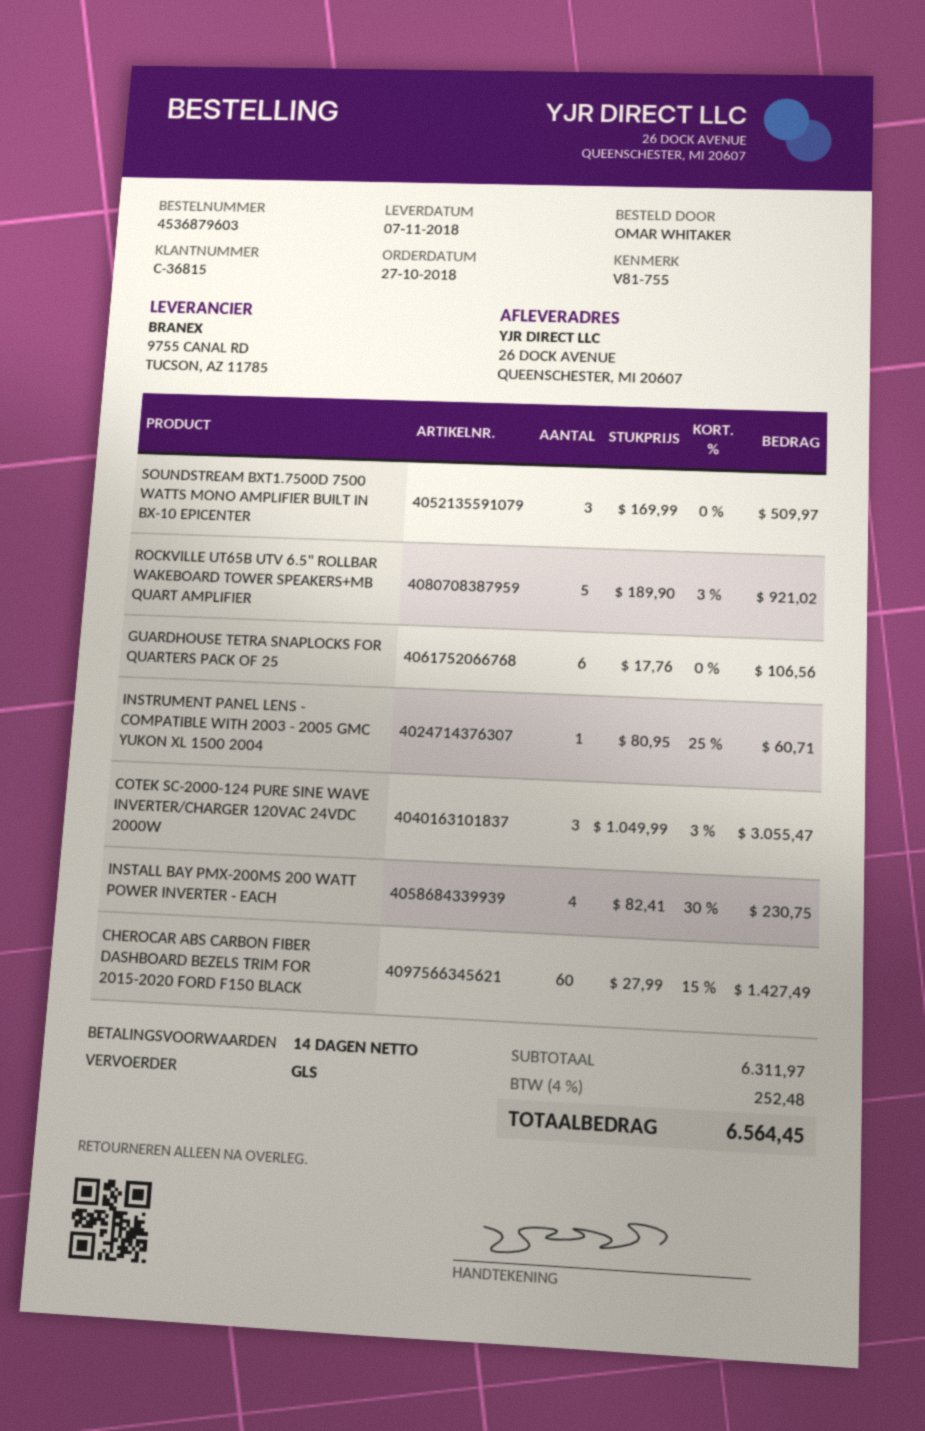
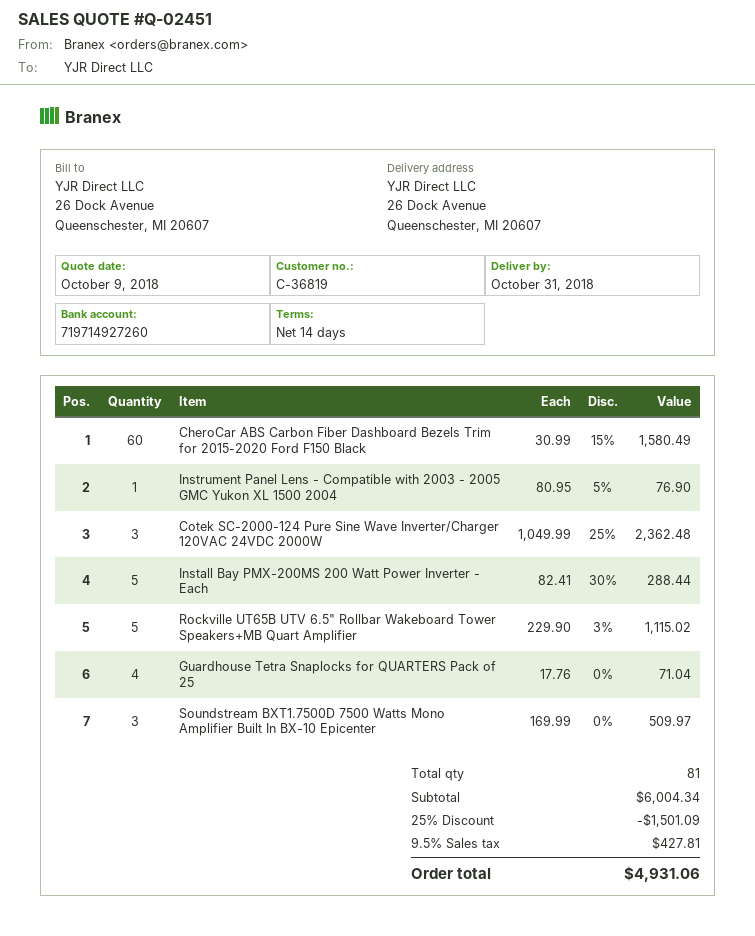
delivery date: 2018-11-07 -> 2018-10-31
customer number: C-36815 -> C-36819
ROCKVILLE UT65B UTV 6.5" ROLLBAR WAKEBOARD TOWER SPEAKERS+MB QUART AMPLIFIER: 5 x 189.90 - 3% = 921.02 -> 5 x 229.90 - 3% = 1115.02
GUARDHOUSE TETRA SNAPLOCKS FOR QUARTERS PACK OF 25: 6 x 17.76 = 106.56 -> 4 x 17.76 = 71.04
INSTRUMENT PANEL LENS - COMPATIBLE WITH 2003 - 2005 GMC YUKON XL 1500 2004: 1 x 80.95 - 25% = 60.71 -> 1 x 80.95 - 5% = 76.90
COTEK SC-2000-124 PURE SINE WAVE INVERTER/CHARGER 120VAC 24VDC 2000W: 3 x 1049.99 - 3% = 3055.47 -> 3 x 1049.99 - 25% = 2362.48
INSTALL BAY PMX-200MS 200 WATT POWER INVERTER - EACH: 4 x 82.41 - 30% = 230.75 -> 5 x 82.41 - 30% = 288.44
CHEROCAR ABS CARBON FIBER DASHBOARD BEZELS TRIM FOR 2015-2020 FORD F150 BLACK: 60 x 27.99 - 15% = 1427.49 -> 60 x 30.99 - 15% = 1580.49
subtotal: 6311.97 -> 6004.34
discount: none -> 25% = 1501.09
tax: 4% = 252.48 -> 9.5% = 427.81
total: 6564.45 -> 4931.06

